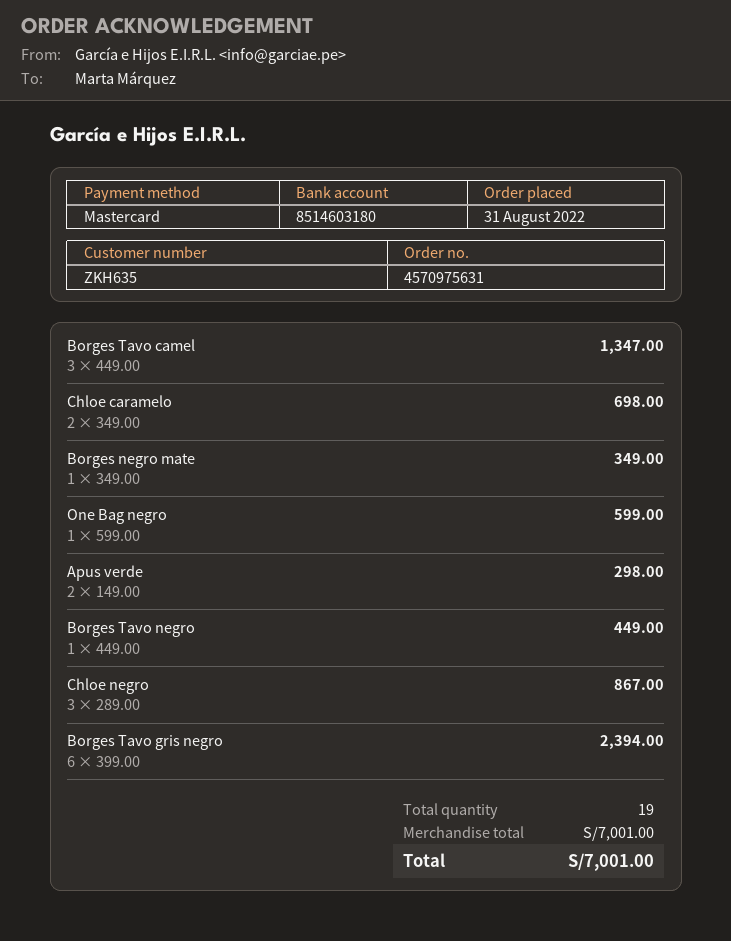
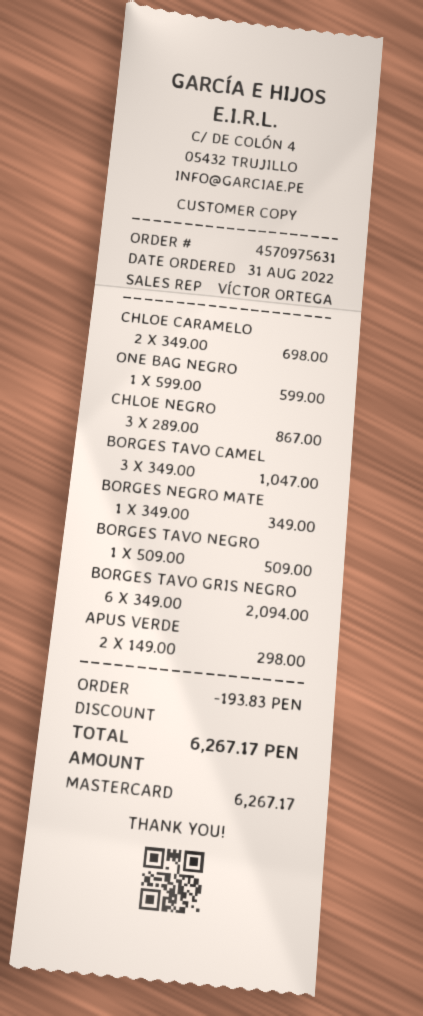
Borges Tavo camel: 3 x 449.00 = 1347.00 -> 3 x 349.00 = 1047.00
Borges Tavo negro: 1 x 449.00 = 449.00 -> 1 x 509.00 = 509.00
Borges Tavo gris negro: 6 x 399.00 = 2394.00 -> 6 x 349.00 = 2094.00
discount: none -> 193.83
total: 7001.00 -> 6267.17

